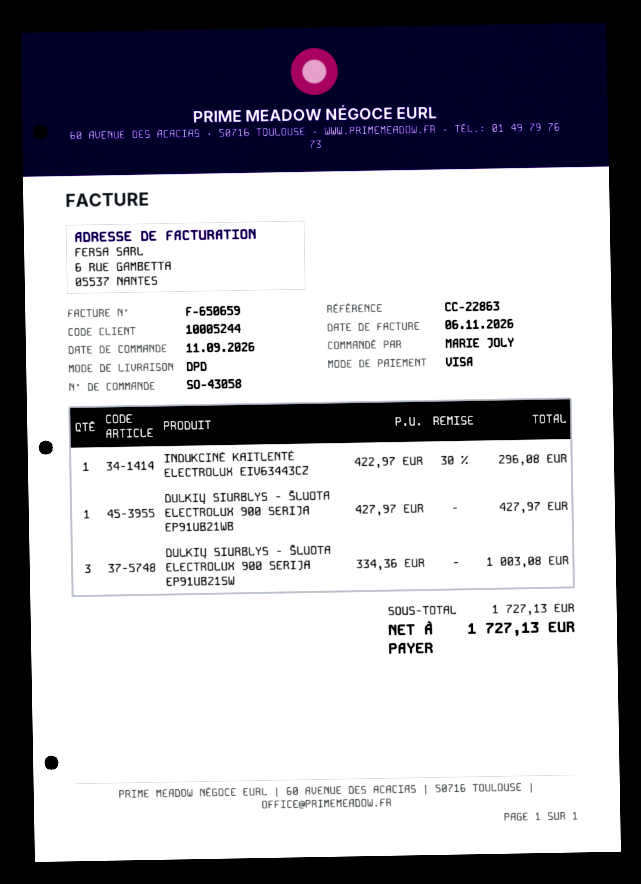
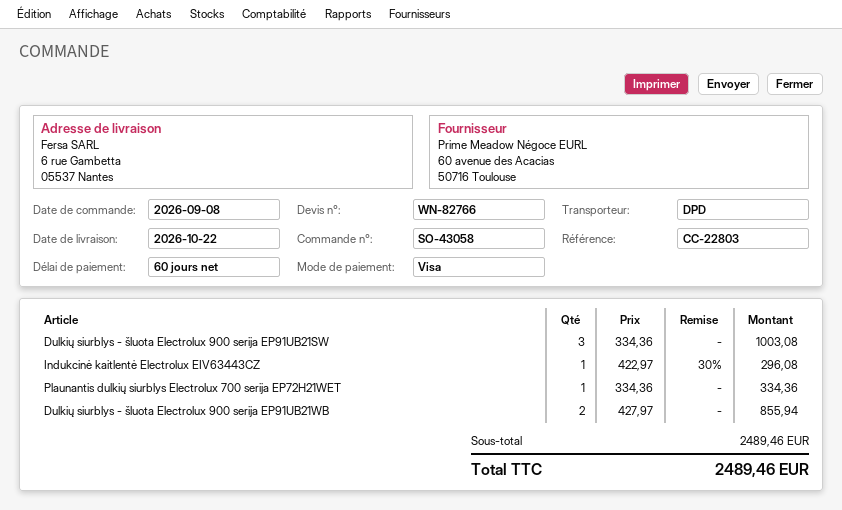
order date: 2026-09-11 -> 2026-09-08
reference: CC-22863 -> CC-22803
DULKIŲ SIURBLYS - ŠLUOTA ELECTROLUX 900 SERIJA EP91UB21WB: 1 x 427.97 = 427.97 -> 2 x 427.97 = 855.94
Plaunantis dulkių siurblys Electrolux 700 serija EP72H21WET: none -> 1 x 334.36 = 334.36
subtotal: 1727.13 -> 2489.46
total: 1727.13 -> 2489.46

